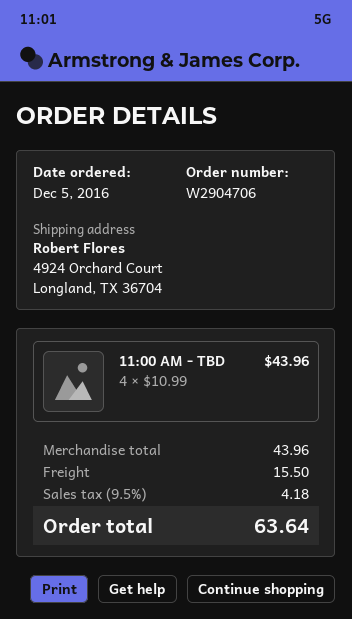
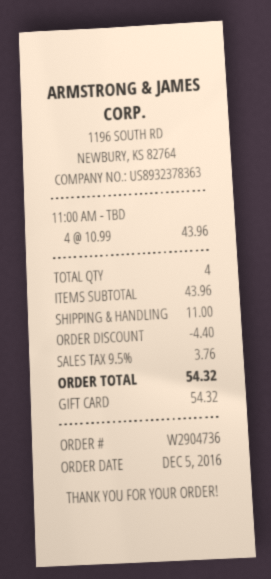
order number: W2904706 -> W2904736
discount: none -> 4.40
shipping: 15.50 -> 11.00
tax: 9.5% = 4.18 -> 9.5% = 3.76
total: 63.64 -> 54.32

